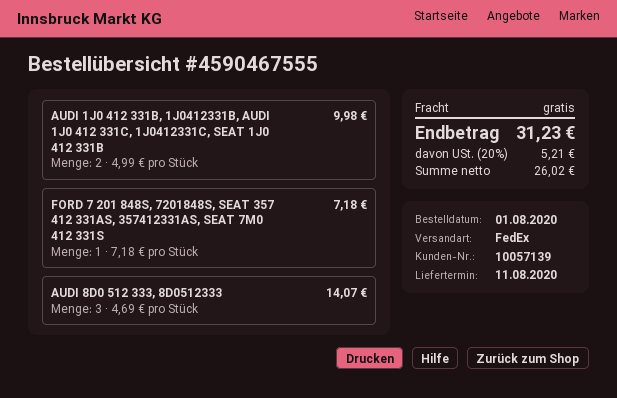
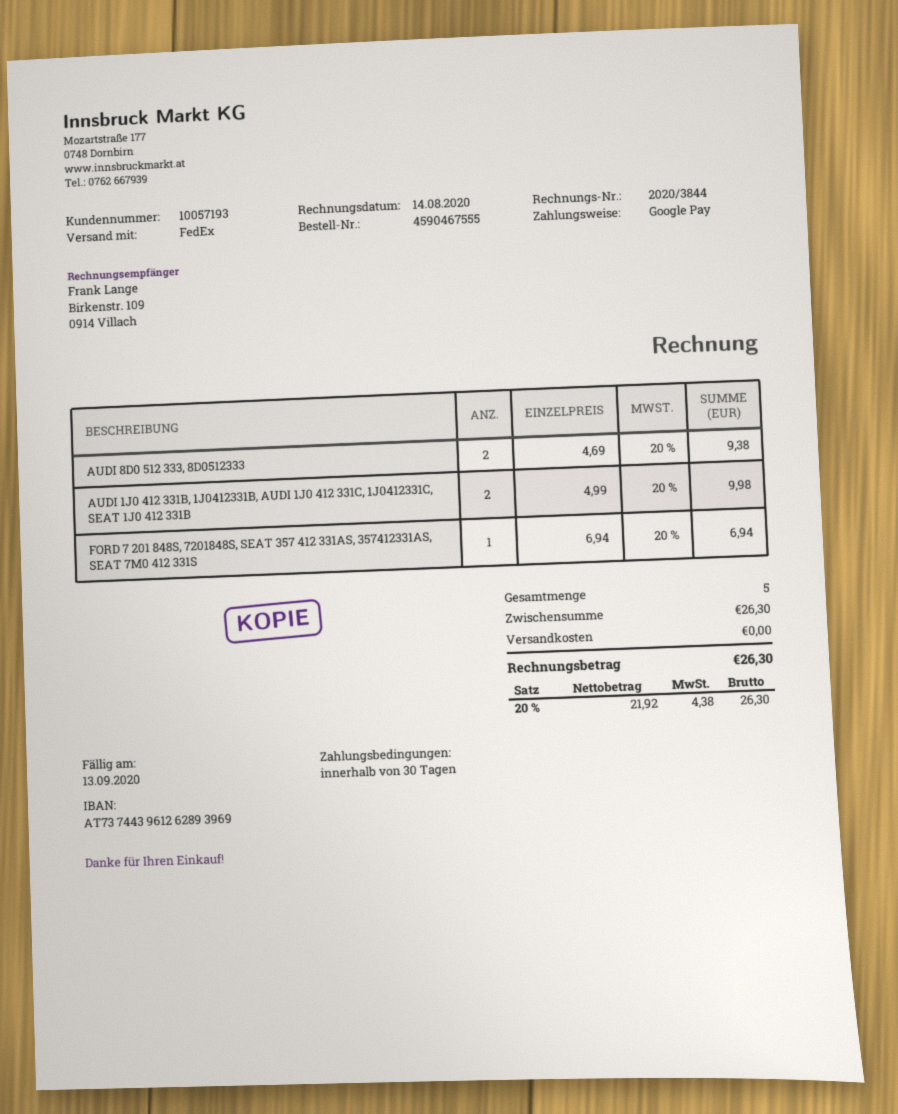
customer number: 10057139 -> 10057193
FORD 7 201 848S, 7201848S, SEAT 357 412 331AS, 357412331AS, SEAT 7M0 412 331S: 1 x 7.18 = 7.18 -> 1 x 6.94 = 6.94
AUDI 8D0 512 333, 8D0512333: 3 x 4.69 = 14.07 -> 2 x 4.69 = 9.38
net: 26.02 -> 21.92
tax: 20% = 5.21 -> 20% = 4.38
total: 31.23 -> 26.30

